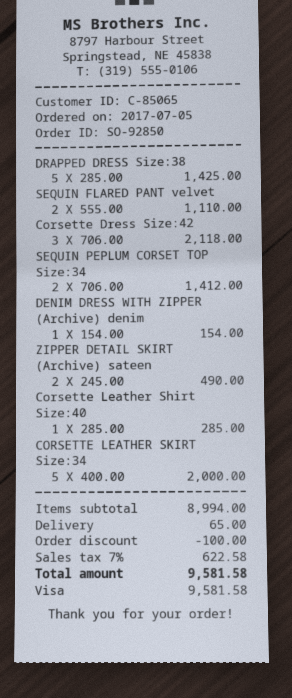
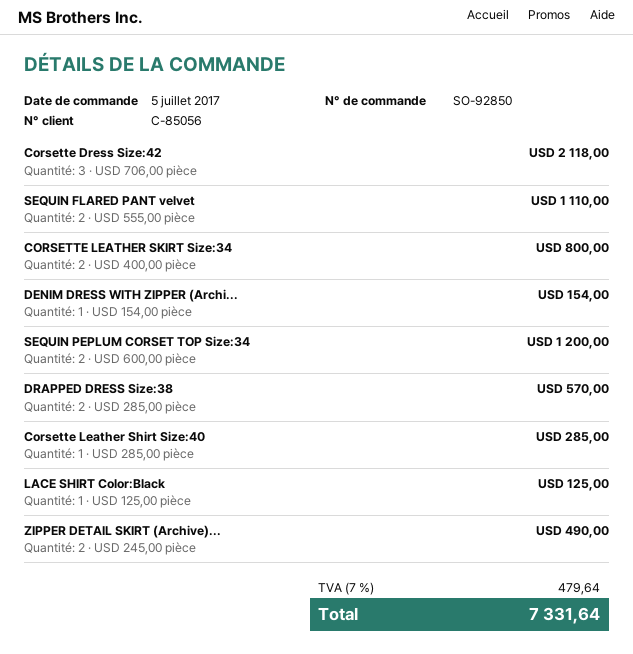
customer number: C-85065 -> C-85056
DRAPPED DRESS Size:38: 5 x 285.00 = 1425.00 -> 2 x 285.00 = 570.00
SEQUIN PEPLUM CORSET TOP Size:34: 2 x 706.00 = 1412.00 -> 2 x 600.00 = 1200.00
CORSETTE LEATHER SKIRT Size:34: 5 x 400.00 = 2000.00 -> 2 x 400.00 = 800.00
LACE SHIRT Color:Black: none -> 1 x 125.00 = 125.00
discount: 100.00 -> none
shipping: 65.00 -> none
tax: 7% = 622.58 -> 7% = 479.64
total: 9581.58 -> 7331.64

